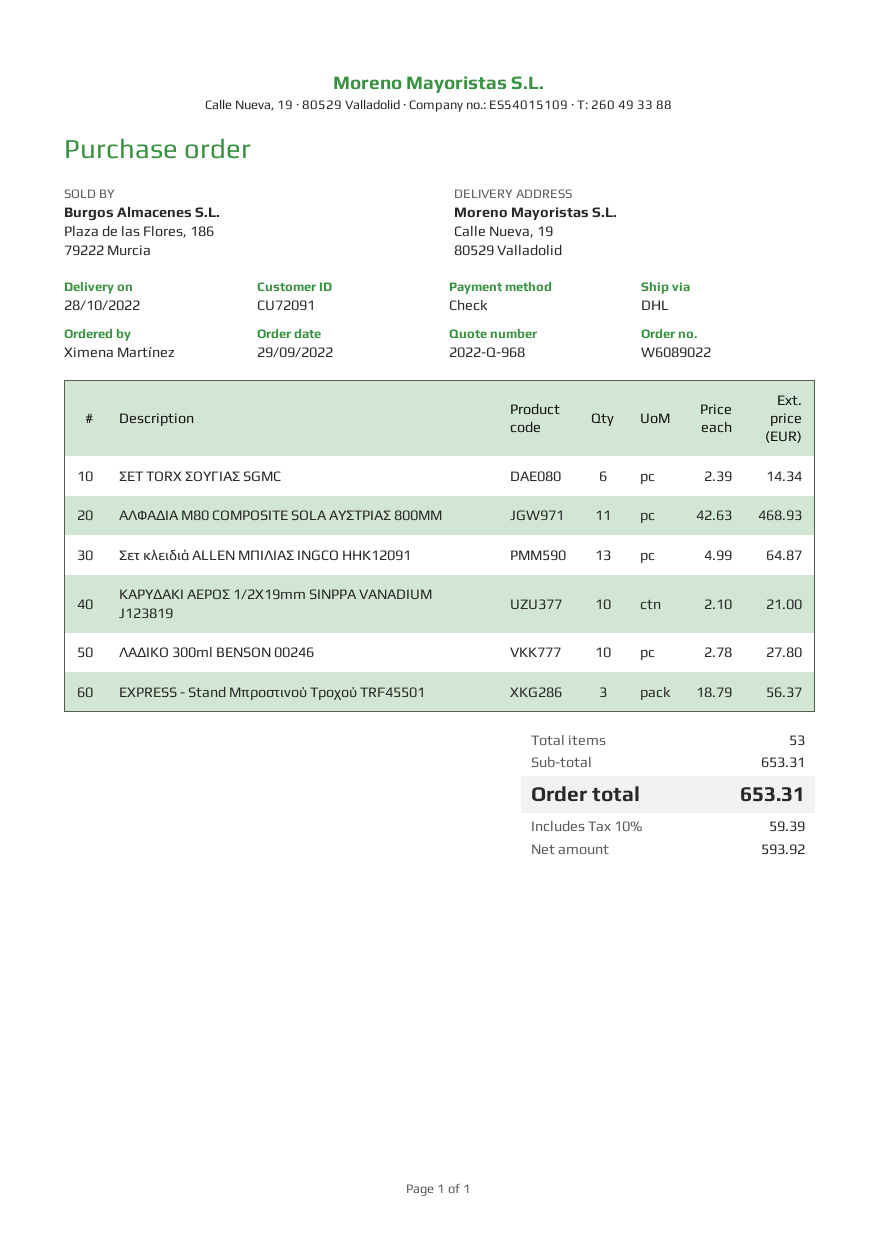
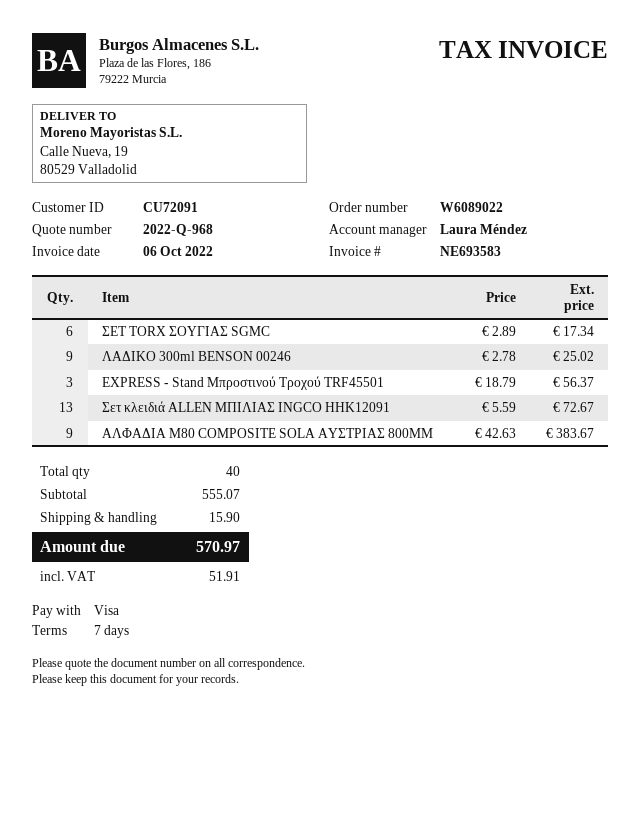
payment method: cheque -> Visa
ΣΕΤ ΤΟRX ΣΟΥΓΙΑΣ SGMC: 6 x 2.39 = 14.34 -> 6 x 2.89 = 17.34
ΑΛΦΑΔΙΑ Μ80 COMPOSITE SOLA ΑΥΣΤΡΙΑΣ 800ΜΜ: 11 x 42.63 = 468.93 -> 9 x 42.63 = 383.67
Σετ κλειδιά ALLEN ΜΠΙΛΙΑΣ INGCO HHK12091: 13 x 4.99 = 64.87 -> 13 x 5.59 = 72.67
ΚΑΡΥΔΑΚΙ ΑΕΡΟΣ 1/2Χ19mm SINPPA VANADIUM J123819: 10 x 2.10 = 21.00 -> none
ΛΑΔΙΚΟ 300ml BENSON 00246: 10 x 2.78 = 27.80 -> 9 x 2.78 = 25.02
total quantity: 53 -> 40
subtotal: 653.31 -> 555.07
shipping: none -> 15.90
tax: 59.39 -> 51.91
total: 653.31 -> 570.97

